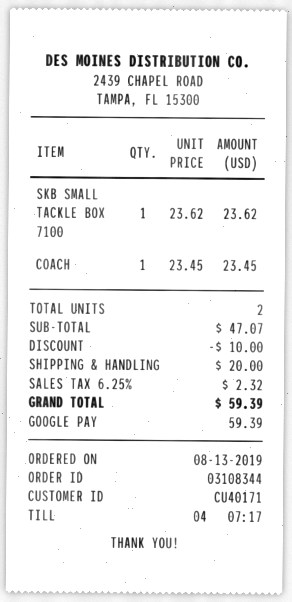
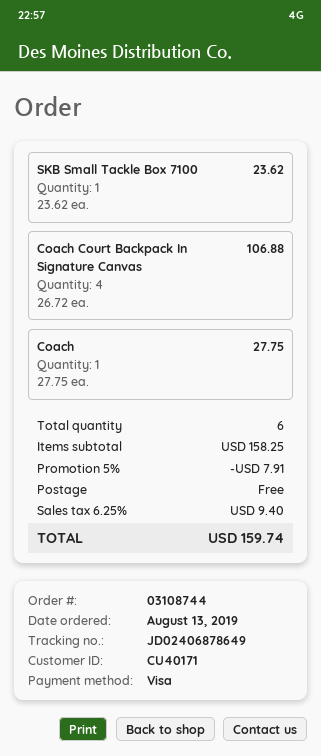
order number: 03108344 -> 03108744
payment method: Google Pay -> Visa
COACH: 1 x 23.45 = 23.45 -> 1 x 27.75 = 27.75
Coach Court Backpack In Signature Canvas: none -> 4 x 26.72 = 106.88
total quantity: 2 -> 6
subtotal: 47.07 -> 158.25
discount: 10.00 -> 7.91
shipping: 20.00 -> 0.00
tax: 6.25% = 2.32 -> 6.25% = 9.40
total: 59.39 -> 159.74

